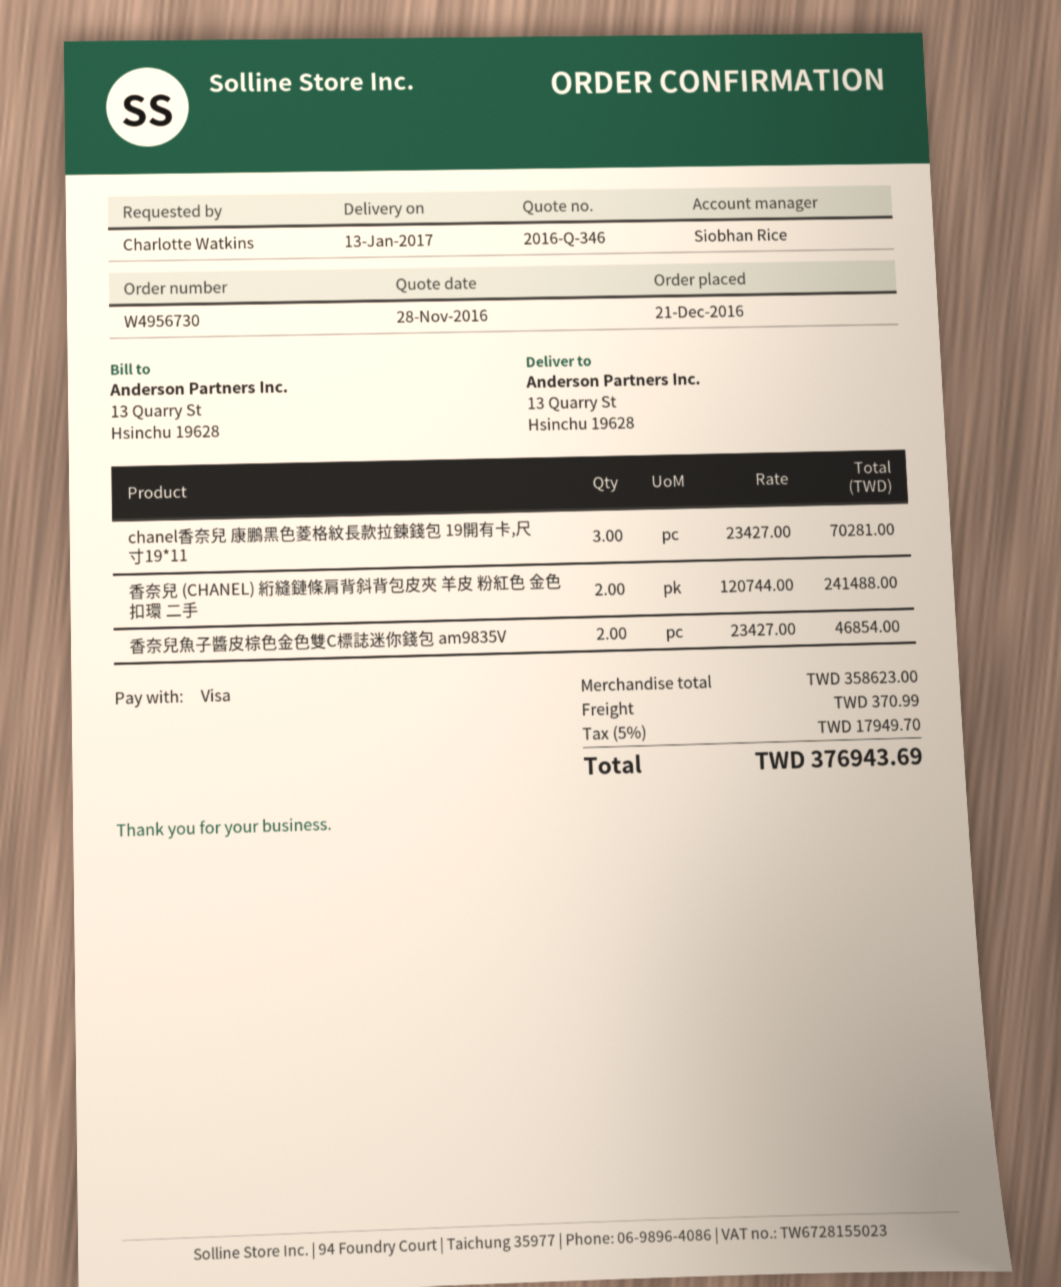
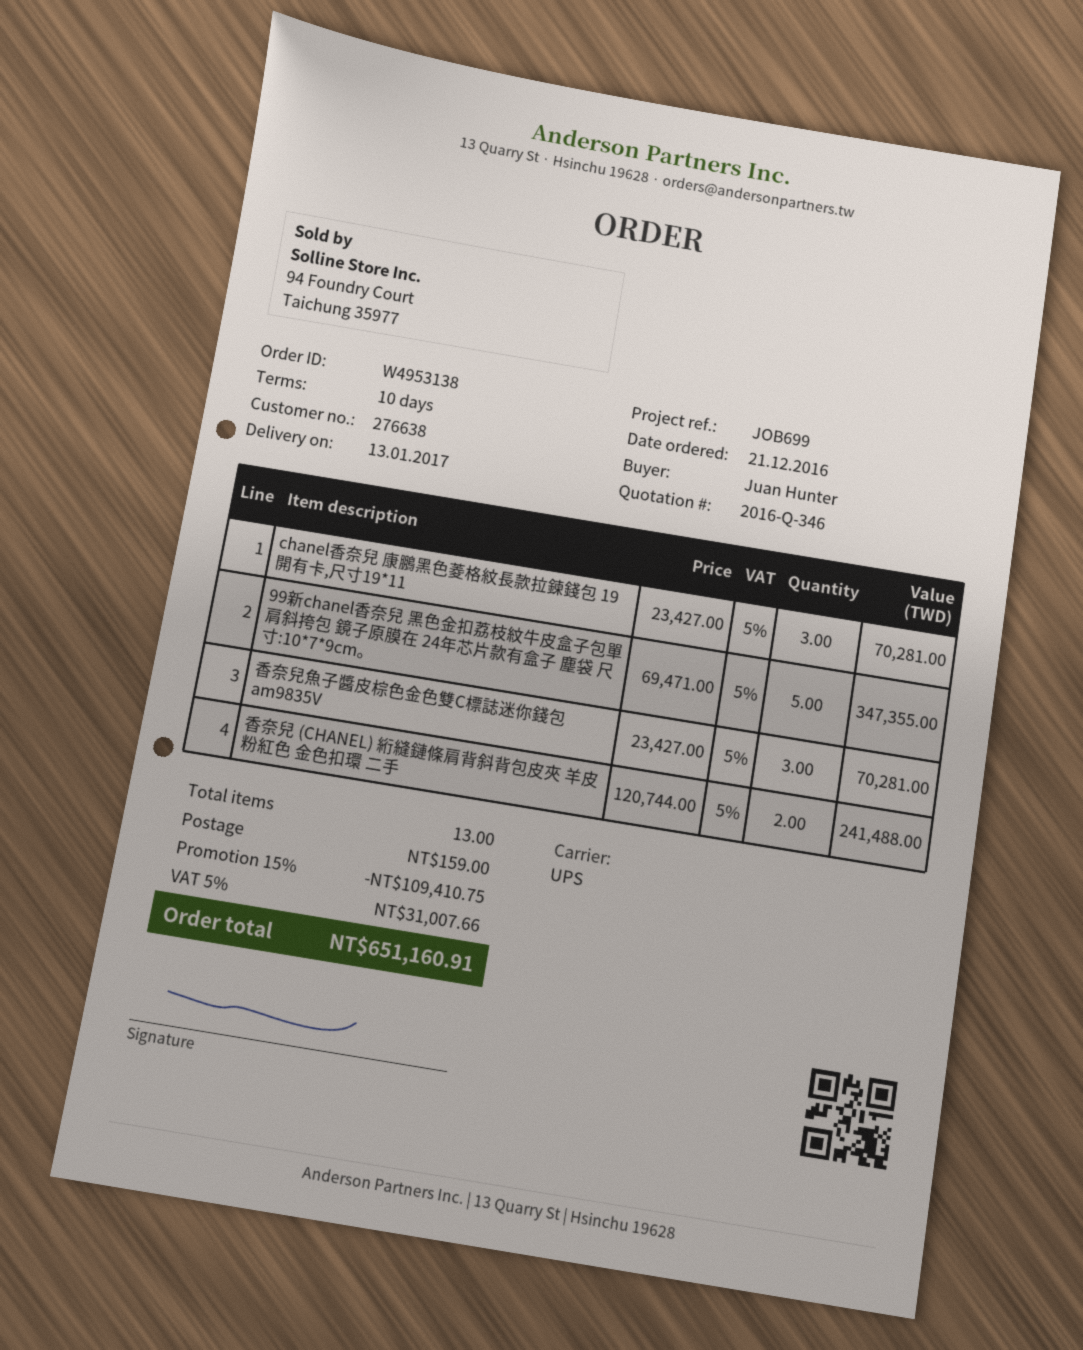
order number: W4956730 -> W4953138
ordered by: Charlotte Watkins -> Juan Hunter
香奈兒魚子醬皮棕色金色雙C標誌迷你錢包 am9835V: 2 x 23427.00 = 46854.00 -> 3 x 23427.00 = 70281.00
99新chanel香奈兒 黑色金扣荔枝紋牛皮盒子包單肩斜挎包 鏡子原膜在 24年芯片款有盒子 塵袋 尺寸:10*7*9cm。: none -> 5 x 69471.00 = 347355.00
discount: none -> 15% = 109410.75
shipping: 370.99 -> 159.00
tax: 5% = 17949.70 -> 5% = 31007.66
total: 376943.69 -> 651160.91

